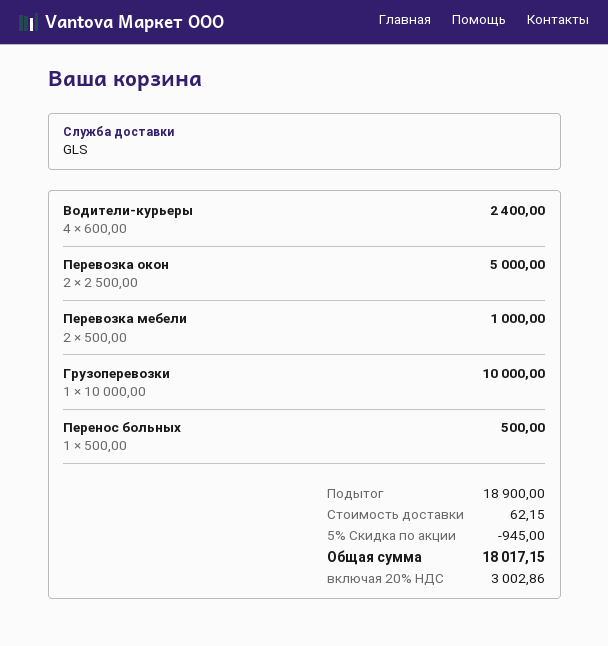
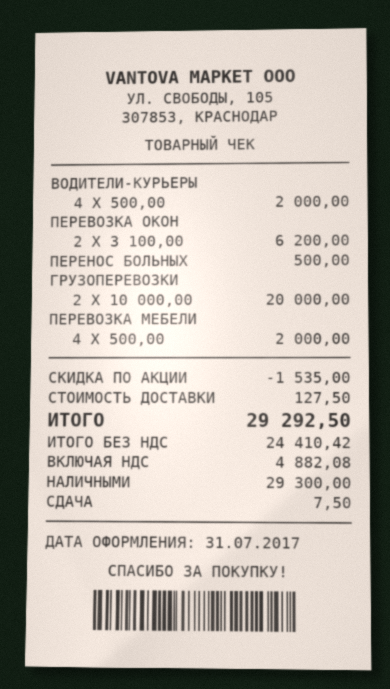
Водители-курьеры: 4 x 600.00 = 2400.00 -> 4 x 500.00 = 2000.00
Перевозка окон: 2 x 2500.00 = 5000.00 -> 2 x 3100.00 = 6200.00
Перевозка мебели: 2 x 500.00 = 1000.00 -> 4 x 500.00 = 2000.00
Грузоперевозки: 1 x 10000.00 = 10000.00 -> 2 x 10000.00 = 20000.00
discount: 945.00 -> 1535.00
shipping: 62.15 -> 127.50
tax: 3002.86 -> 4882.08
total: 18017.15 -> 29292.50

